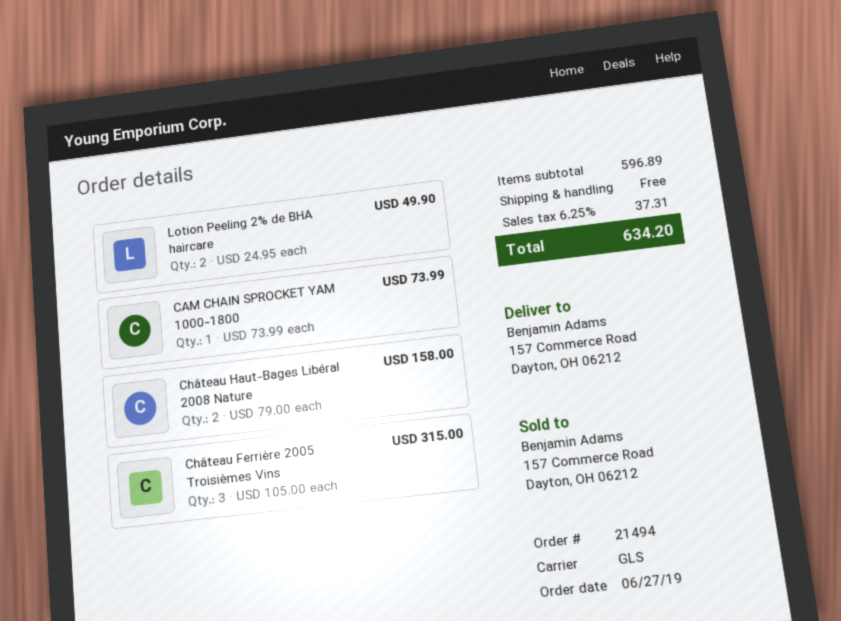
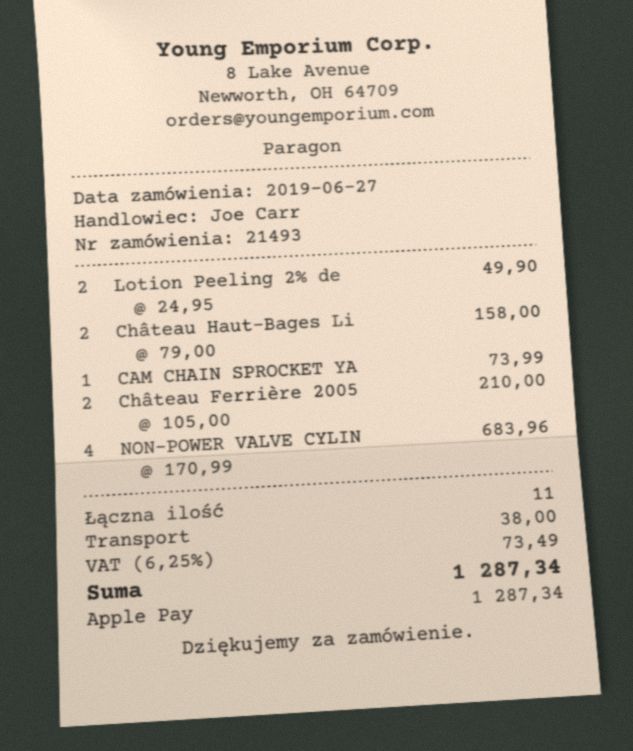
order number: 21494 -> 21493
Château Ferrière 2005 Troisièmes Vins: 3 x 105.00 = 315.00 -> 2 x 105.00 = 210.00
NON-POWER VALVE CYLIN: none -> 4 x 170.99 = 683.96
shipping: 0.00 -> 38.00
tax: 6.25% = 37.31 -> 6.25% = 73.49
total: 634.20 -> 1287.34

